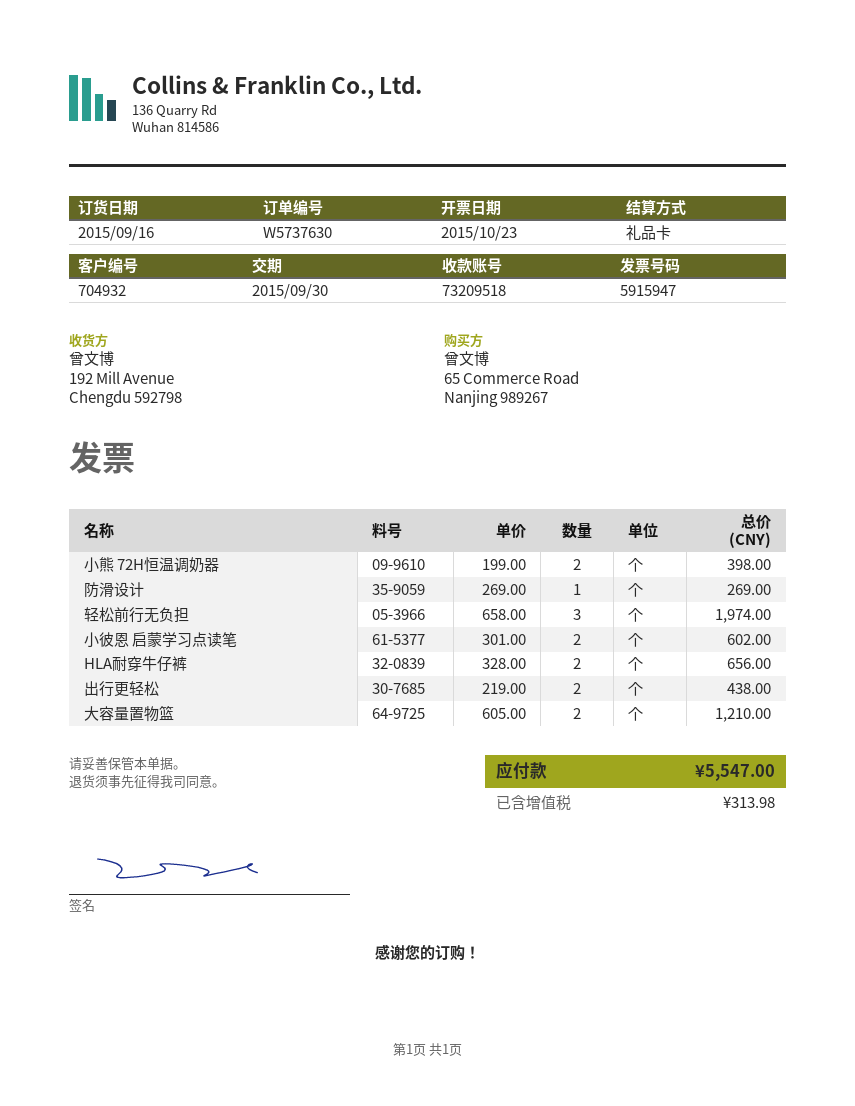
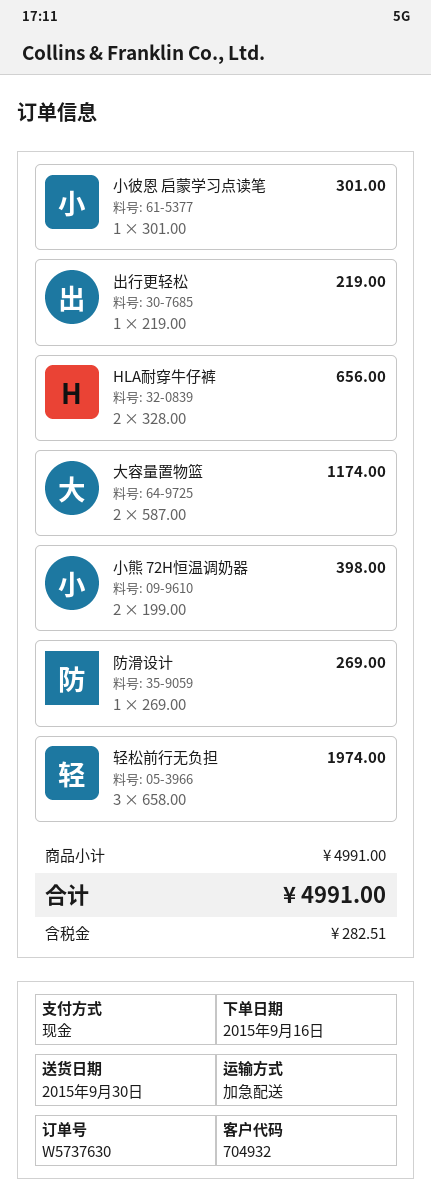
payment method: gift card -> cash
小彼恩 启蒙学习点读笔: 2 x 301.00 = 602.00 -> 1 x 301.00 = 301.00
出行更轻松: 2 x 219.00 = 438.00 -> 1 x 219.00 = 219.00
大容量置物篮: 2 x 605.00 = 1210.00 -> 2 x 587.00 = 1174.00
tax: 313.98 -> 282.51
total: 5547.00 -> 4991.00

